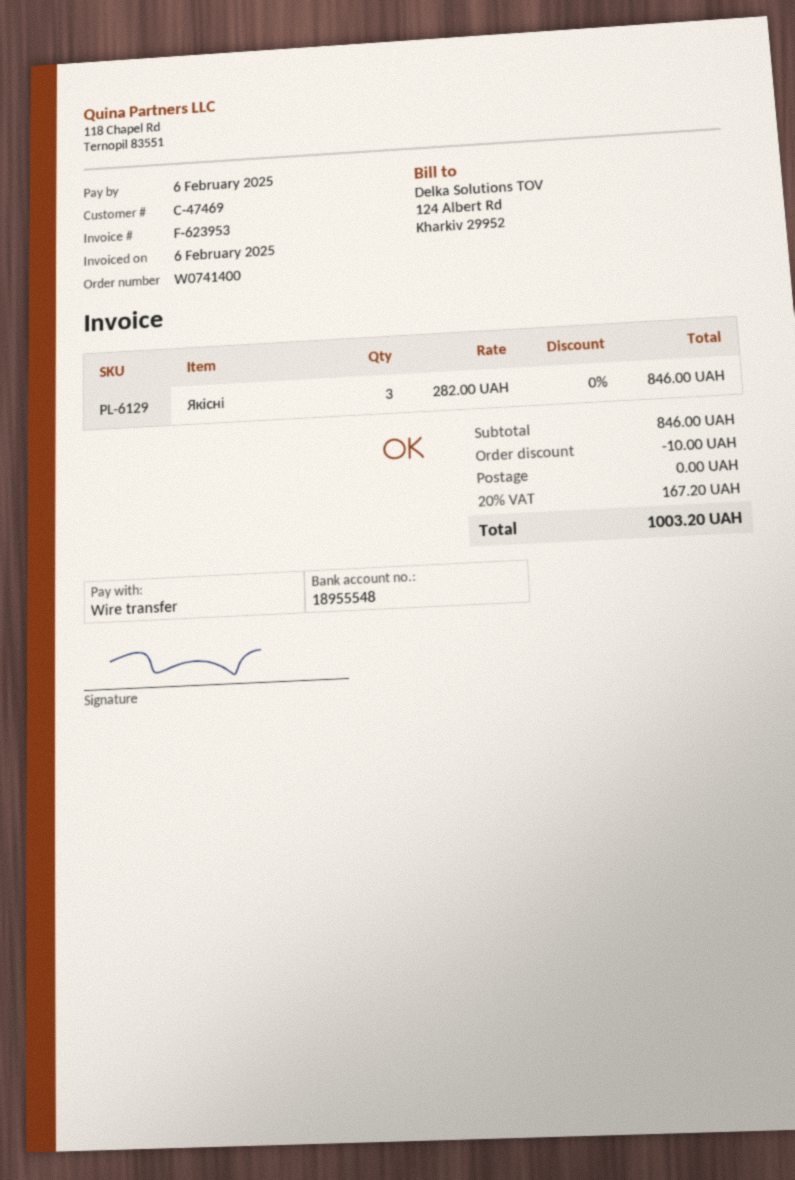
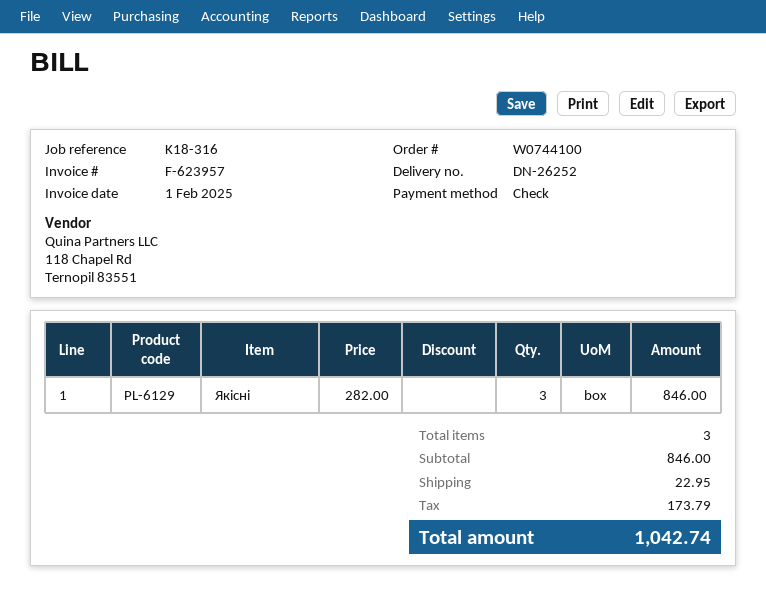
order number: W0741400 -> W0744100
invoice number: F-623953 -> F-623957
invoice date: 2025-02-06 -> 2025-02-01
payment method: bank transfer -> cheque
discount: 10.00 -> none
shipping: 0.00 -> 22.95
tax: 167.20 -> 173.79
total: 1003.20 -> 1042.74

